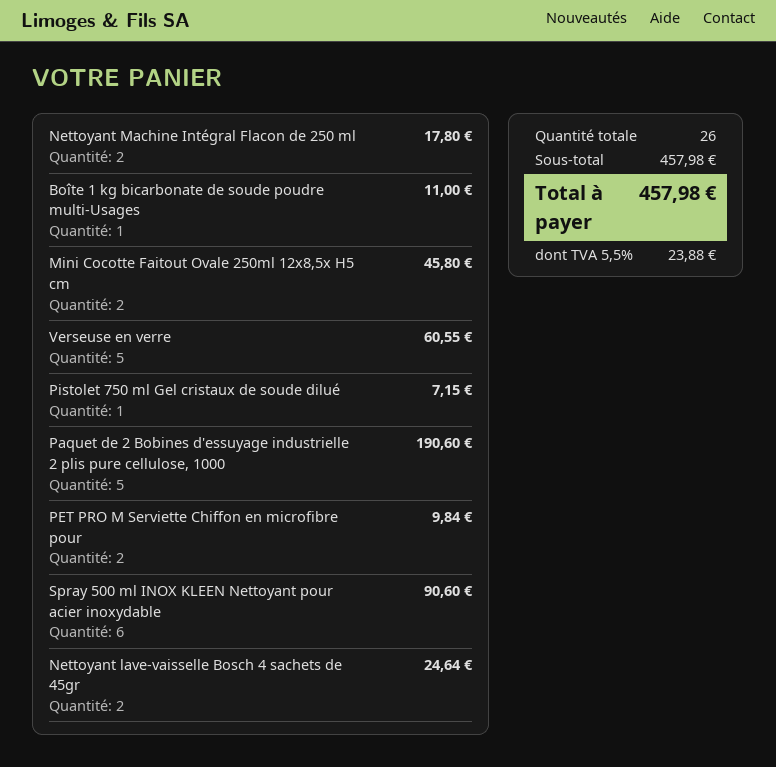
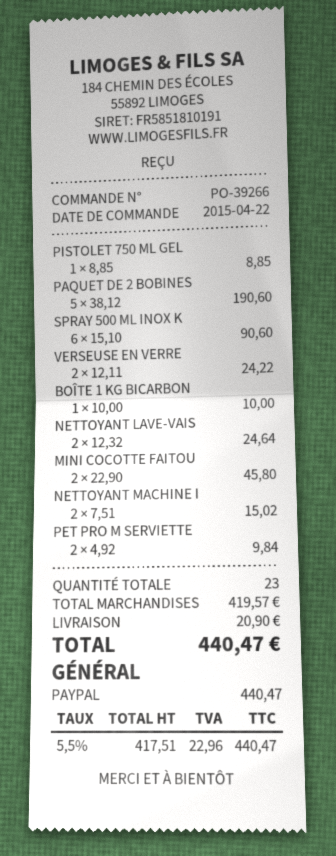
Nettoyant Machine Intégral Flacon de 250 ml: 2 for 17.80 -> 2 for 15.02
Boîte 1 kg bicarbonate de soude poudre multi-Usages: 1 for 11.00 -> 1 for 10.00
Verseuse en verre: 5 for 60.55 -> 2 for 24.22
Pistolet 750 ml Gel cristaux de soude dilué: 1 for 7.15 -> 1 for 8.85
total quantity: 26 -> 23
subtotal: 457.98 -> 419.57
shipping: none -> 20.90
tax: 5.5% = 23.88 -> 5.5% = 22.96
total: 457.98 -> 440.47

